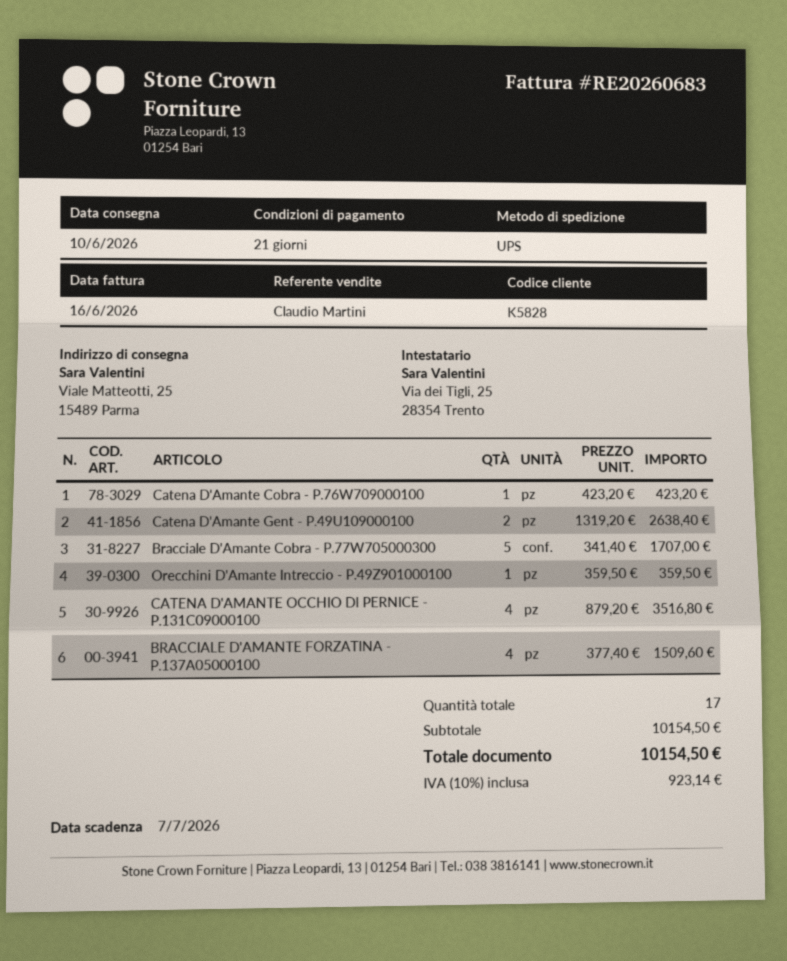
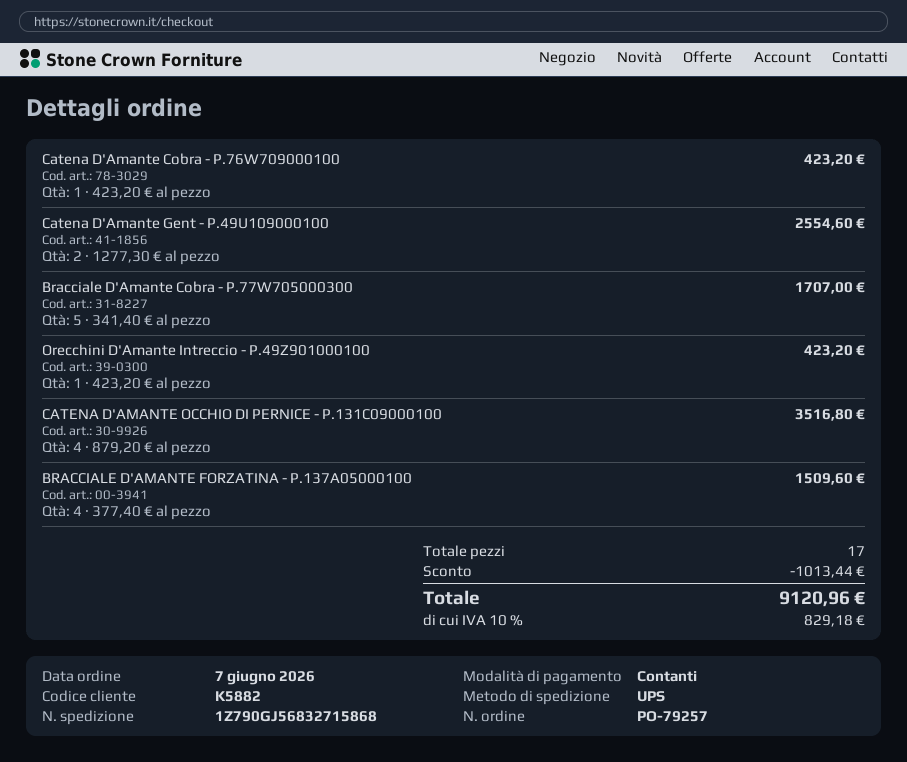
customer number: K5828 -> K5882
Catena D'Amante Gent - P.49U109000100: 2 x 1319.20 = 2638.40 -> 2 x 1277.30 = 2554.60
Orecchini D'Amante Intreccio - P.49Z901000100: 1 x 359.50 = 359.50 -> 1 x 423.20 = 423.20
discount: none -> 1013.44
tax: 10% = 923.14 -> 10% = 829.18
total: 10154.50 -> 9120.96

